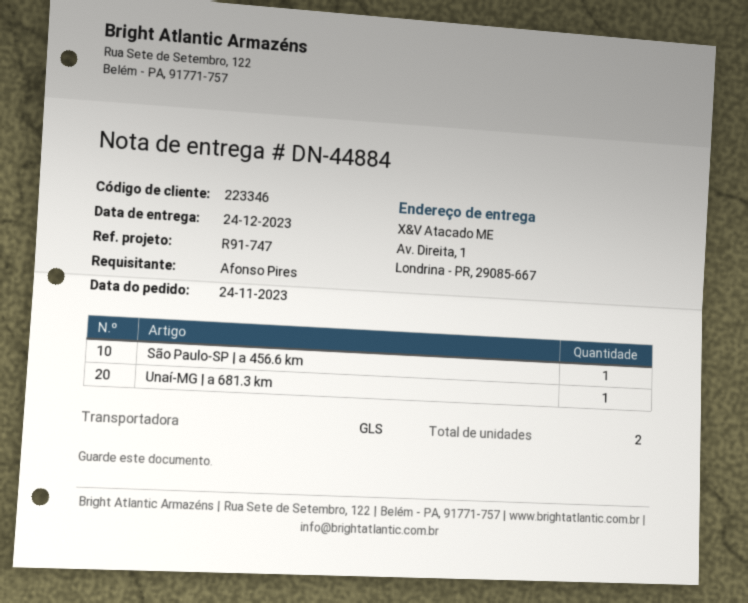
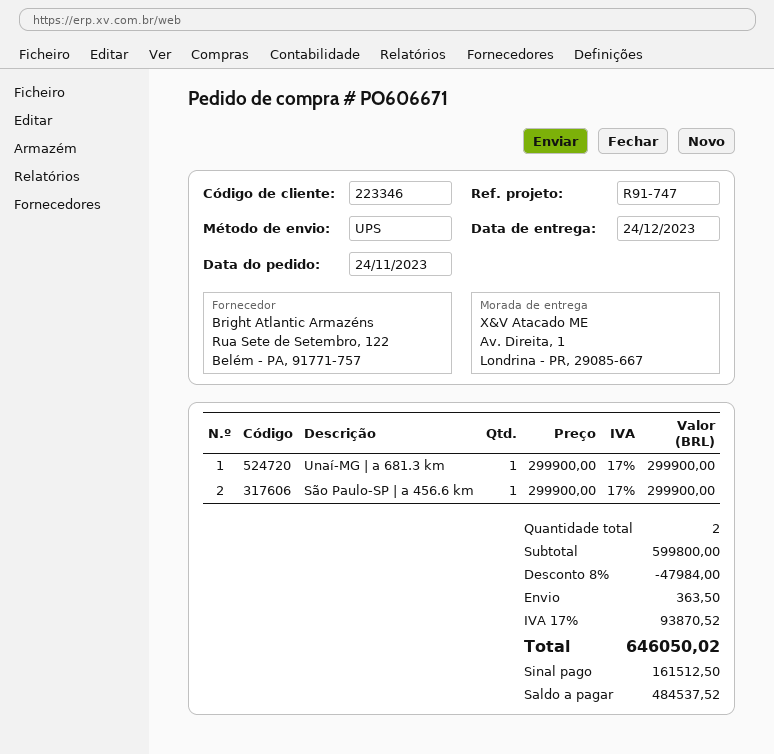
shipping method: GLS -> UPS

